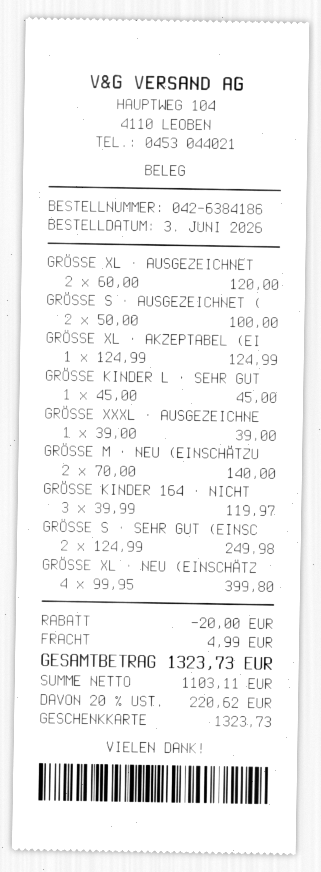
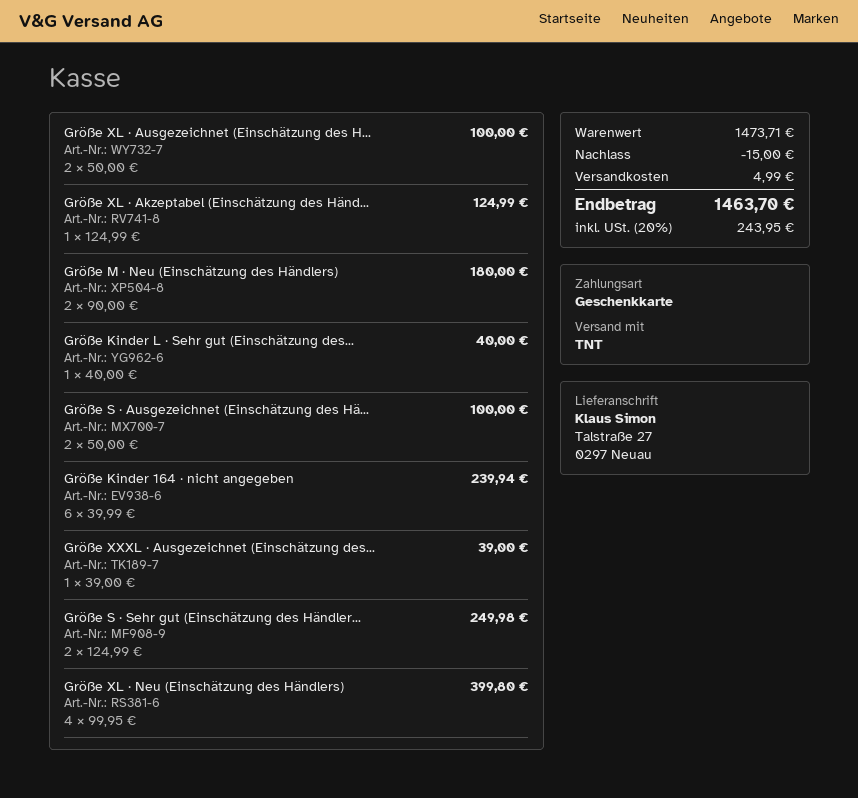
GRÖSSE XL · AUSGEZEICHNET: 2 x 60.00 = 120.00 -> 2 x 50.00 = 100.00
GRÖSSE KINDER L · SEHR GUT: 1 x 45.00 = 45.00 -> 1 x 40.00 = 40.00
GRÖSSE M · NEU (EINSCHÄTZU: 2 x 70.00 = 140.00 -> 2 x 90.00 = 180.00
GRÖSSE KINDER 164 · NICHT: 3 x 39.99 = 119.97 -> 6 x 39.99 = 239.94
discount: 20.00 -> 15.00
tax: 20% = 220.62 -> 20% = 243.95
total: 1323.73 -> 1463.70

